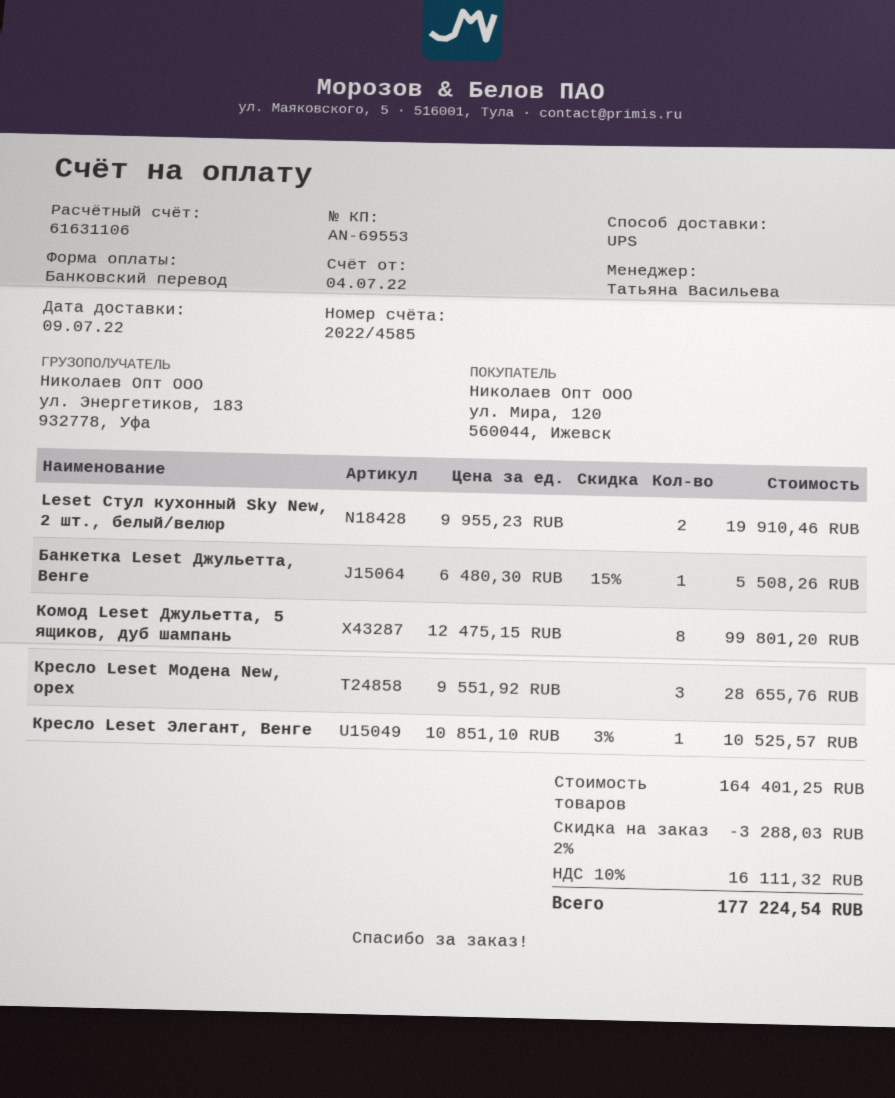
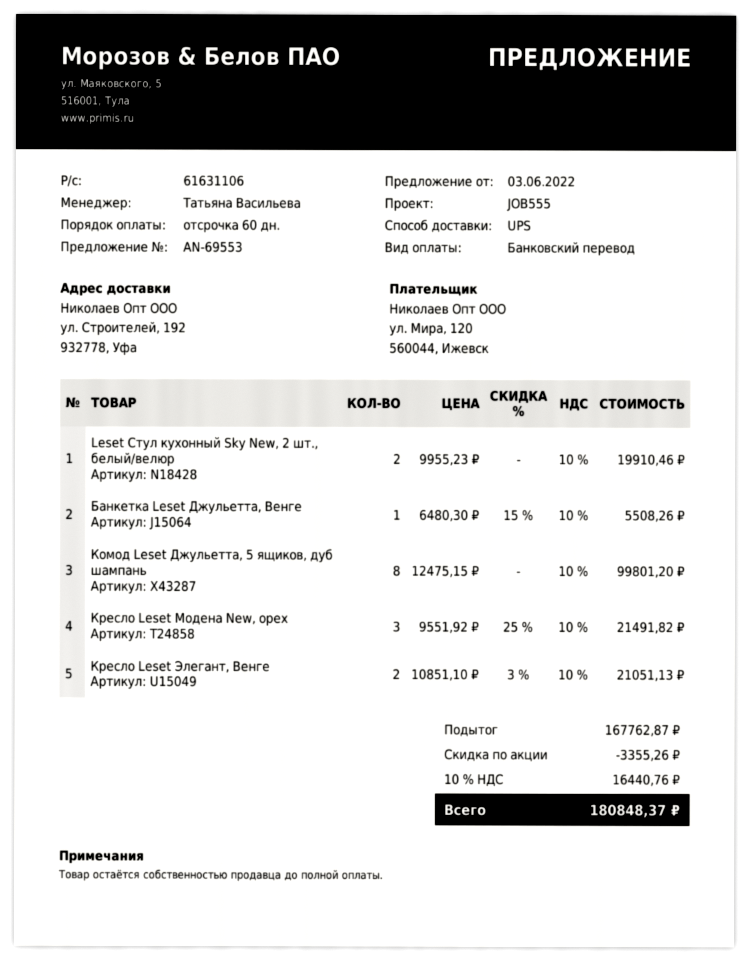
ship to: ул. Энергетиков, 183, 932778, Уфа -> ул. Строителей, 192, 932778, Уфа
Кресло Leset Модена New, орех: 3 x 9551.92 = 28655.76 -> 3 x 9551.92 - 25% = 21491.82
Кресло Leset Элегант, Венге: 1 x 10851.10 - 3% = 10525.57 -> 2 x 10851.10 - 3% = 21051.13
subtotal: 164401.25 -> 167762.87
discount: 3288.03 -> 3355.26
tax: 10% = 16111.32 -> 10% = 16440.76
total: 177224.54 -> 180848.37

